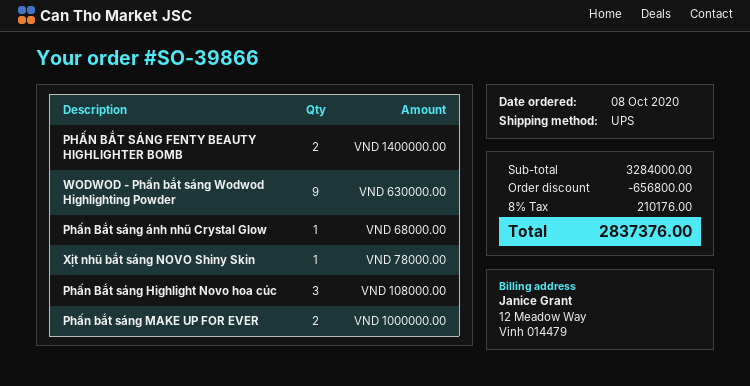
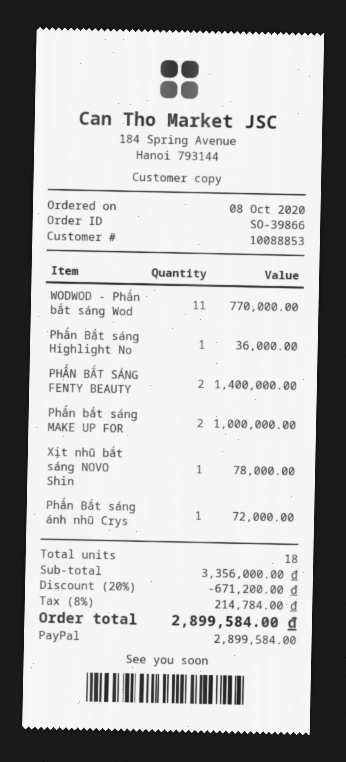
WODWOD - Phấn bắt sáng Wodwod Highlighting Powder: 9 for 630000.00 -> 11 for 770000.00
Phấn Bắt sáng ánh nhũ Crystal Glow: 1 for 68000.00 -> 1 for 72000.00
Phấn Bắt sáng Highlight Novo hoa cúc: 3 for 108000.00 -> 1 for 36000.00
subtotal: 3284000.00 -> 3356000.00
discount: 656800.00 -> 671200.00
tax: 8% = 210176.00 -> 8% = 214784.00
total: 2837376.00 -> 2899584.00

